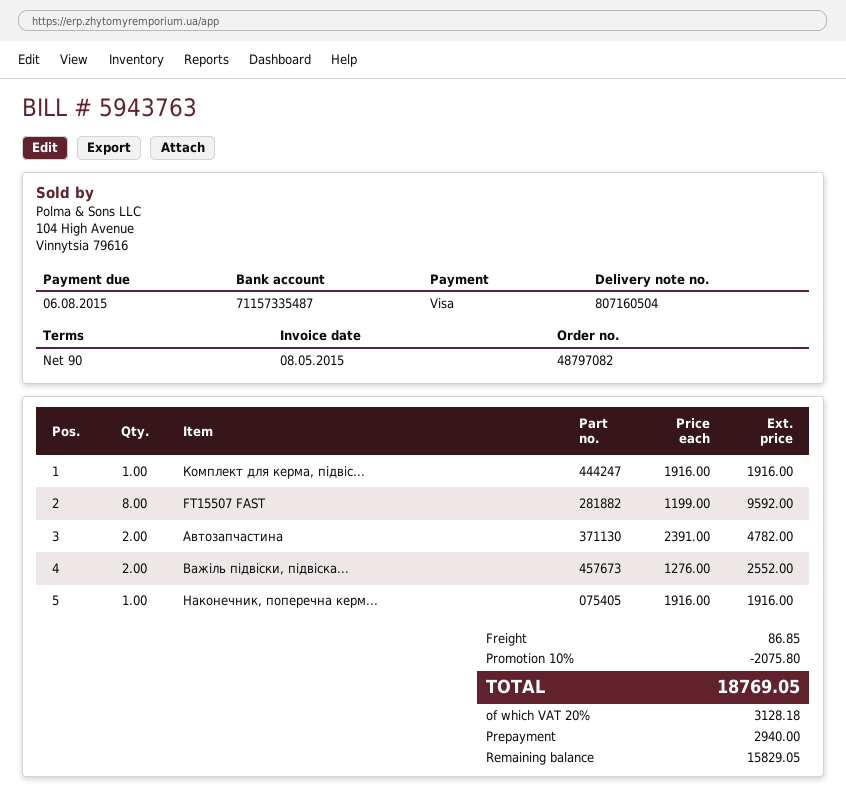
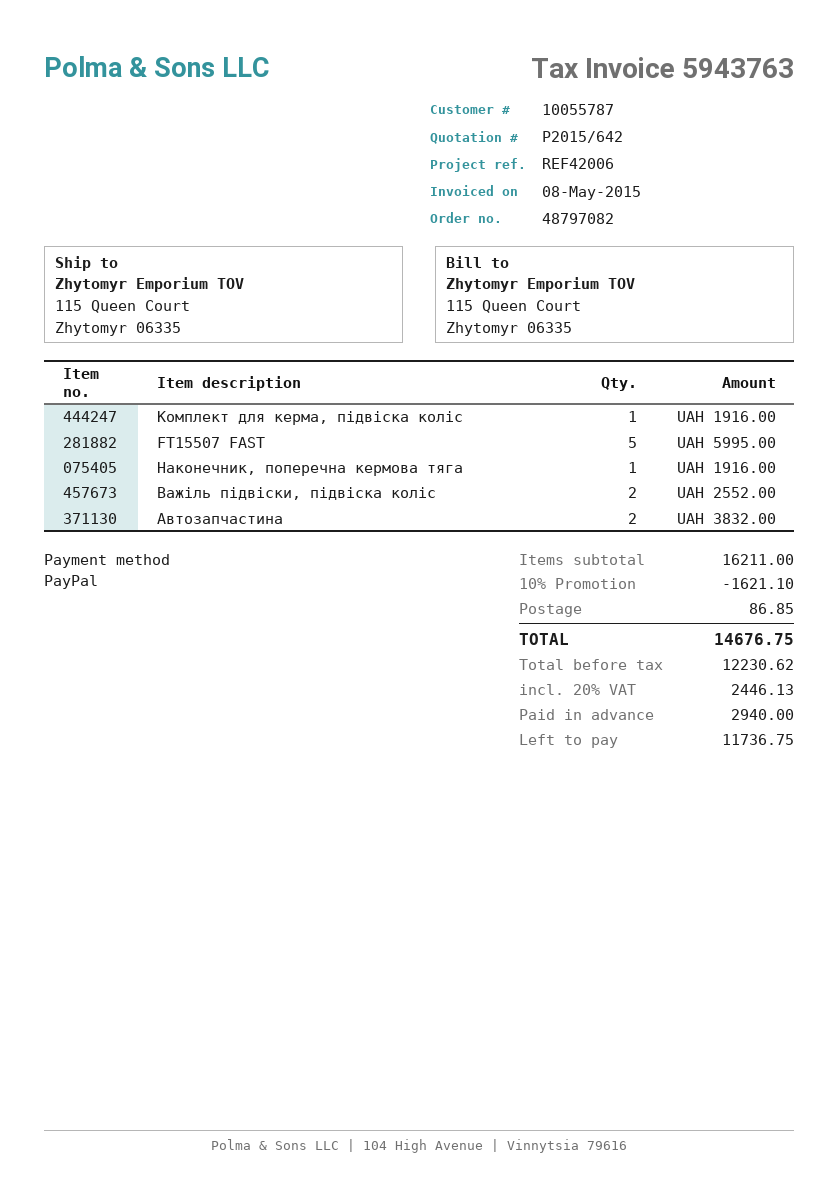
payment method: Visa -> PayPal
FT15507 FAST: 8 for 9592.00 -> 5 for 5995.00
Автозапчастина: 2 for 4782.00 -> 2 for 3832.00
discount: 10% = 2075.80 -> 10% = 1621.10
tax: 20% = 3128.18 -> 20% = 2446.13
total: 18769.05 -> 14676.75
balance: 15829.05 -> 11736.75

